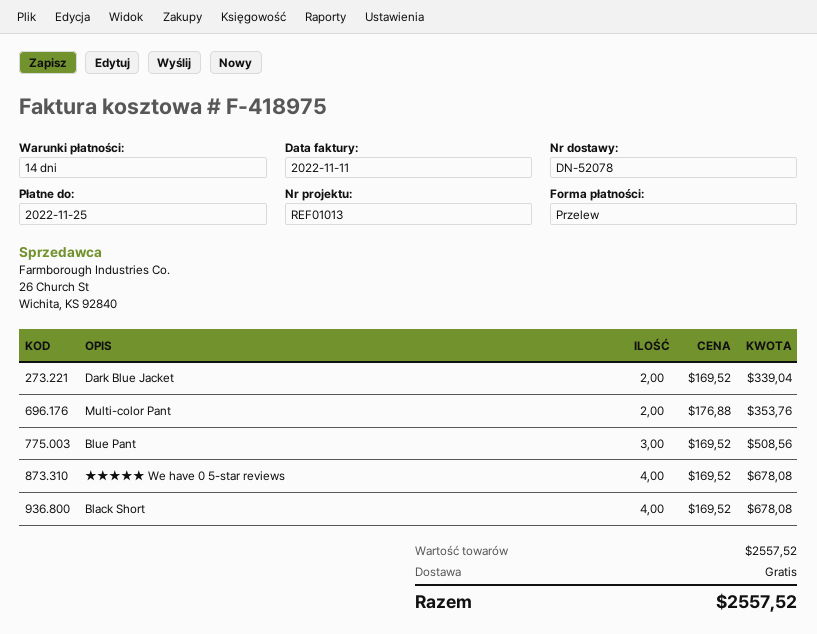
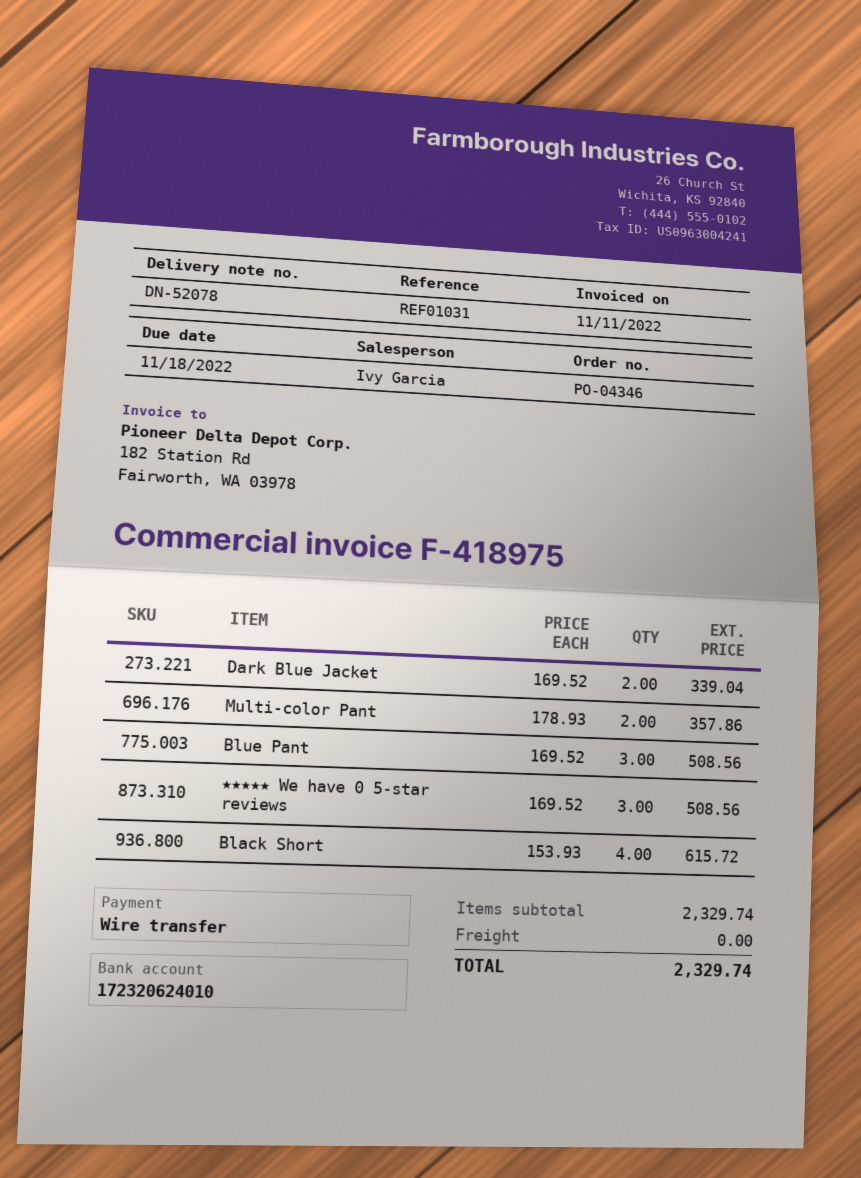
due date: 2022-11-25 -> 2022-11-18
reference: REF01013 -> REF01031
Multi-color Pant: 2 x 176.88 = 353.76 -> 2 x 178.93 = 357.86
★★★★★ We have 0 5-star reviews: 4 x 169.52 = 678.08 -> 3 x 169.52 = 508.56
Black Short: 4 x 169.52 = 678.08 -> 4 x 153.93 = 615.72
subtotal: 2557.52 -> 2329.74
total: 2557.52 -> 2329.74

